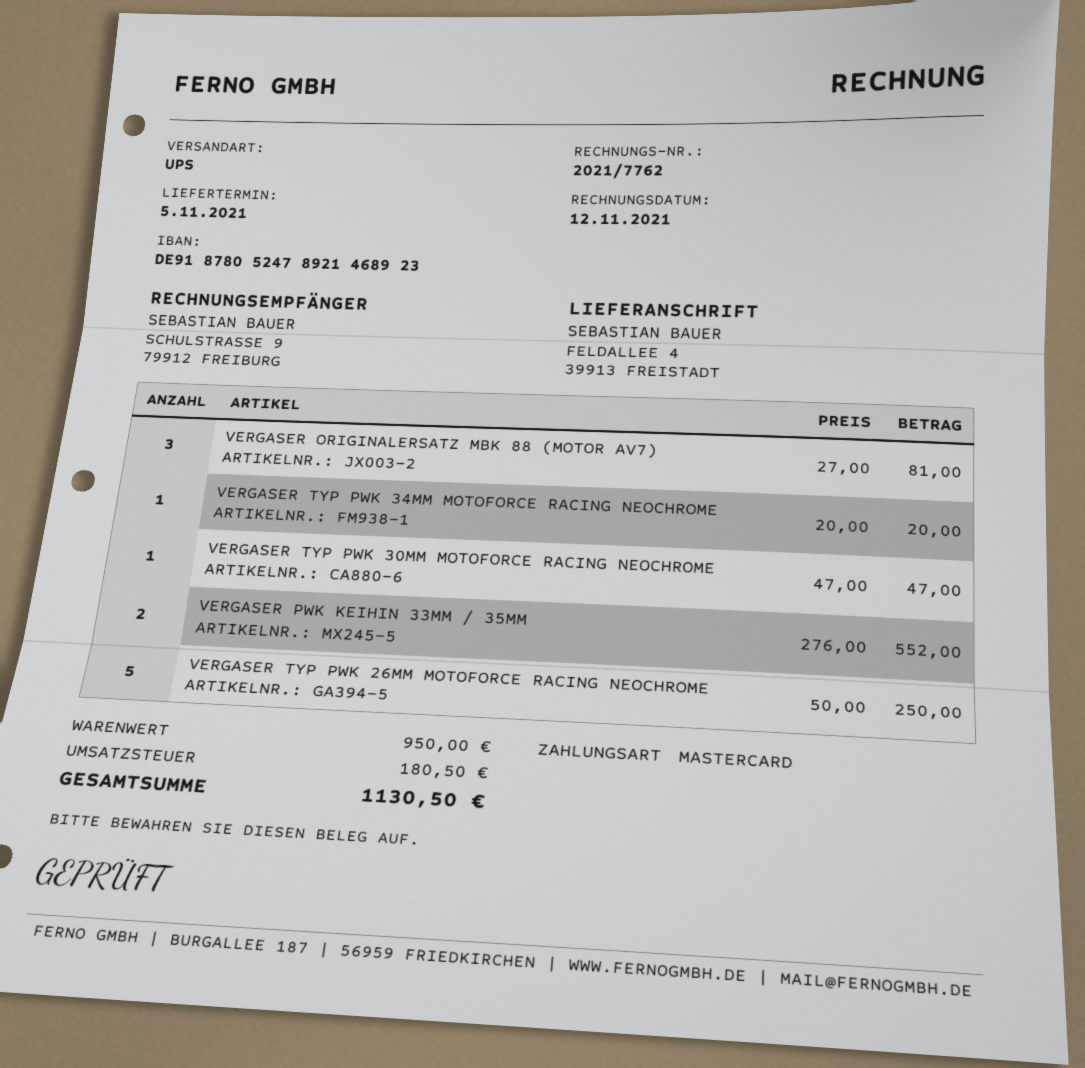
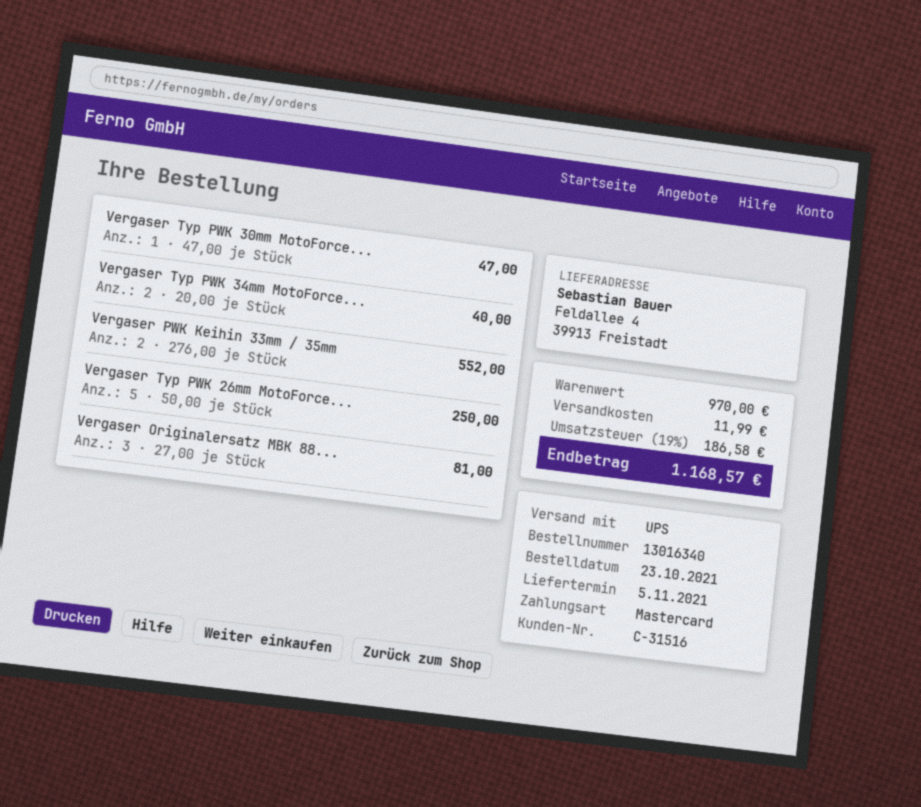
VERGASER TYP PWK 34MM MOTOFORCE RACING NEOCHROME: 1 x 20.00 = 20.00 -> 2 x 20.00 = 40.00
subtotal: 950.00 -> 970.00
shipping: none -> 11.99
tax: 180.50 -> 186.58
total: 1130.50 -> 1168.57

